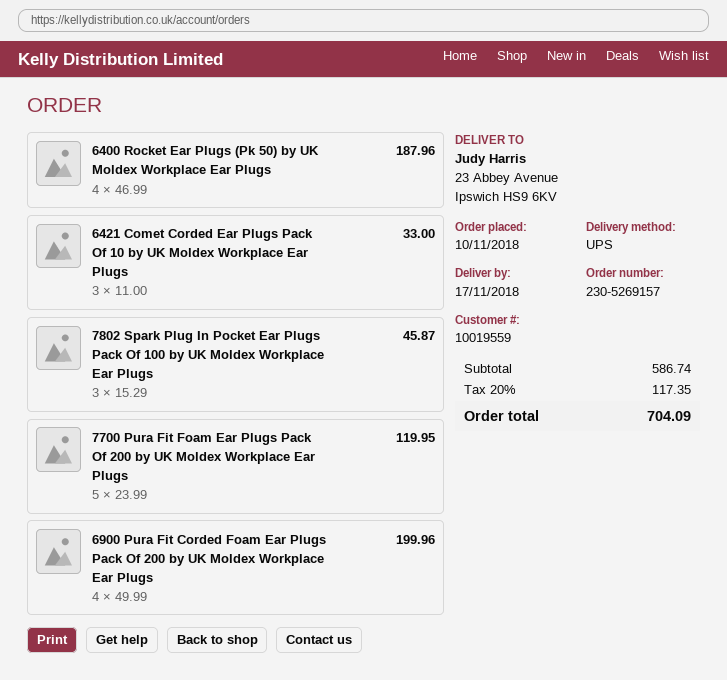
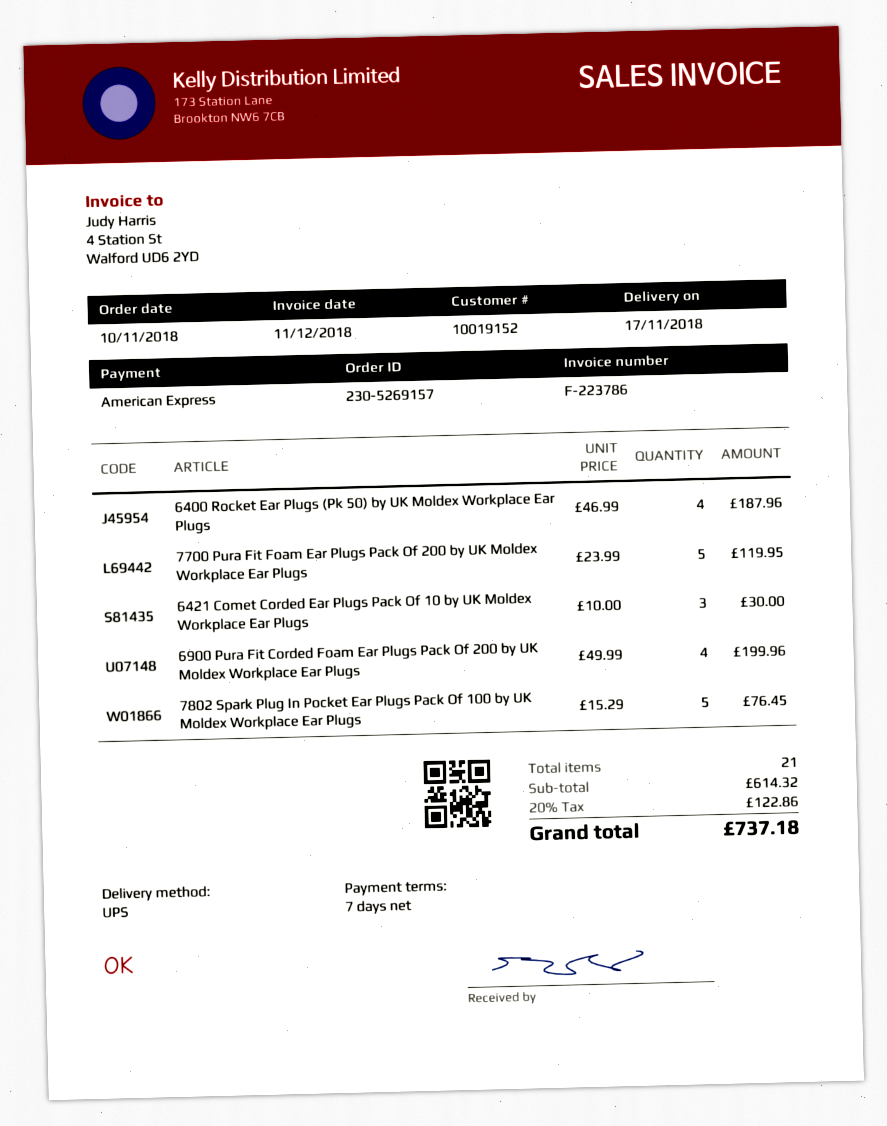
customer number: 10019559 -> 10019152
6421 Comet Corded Ear Plugs Pack Of 10 by UK Moldex Workplace Ear Plugs: 3 x 11.00 = 33.00 -> 3 x 10.00 = 30.00
7802 Spark Plug In Pocket Ear Plugs Pack Of 100 by UK Moldex Workplace Ear Plugs: 3 x 15.29 = 45.87 -> 5 x 15.29 = 76.45
subtotal: 586.74 -> 614.32
tax: 20% = 117.35 -> 20% = 122.86
total: 704.09 -> 737.18

